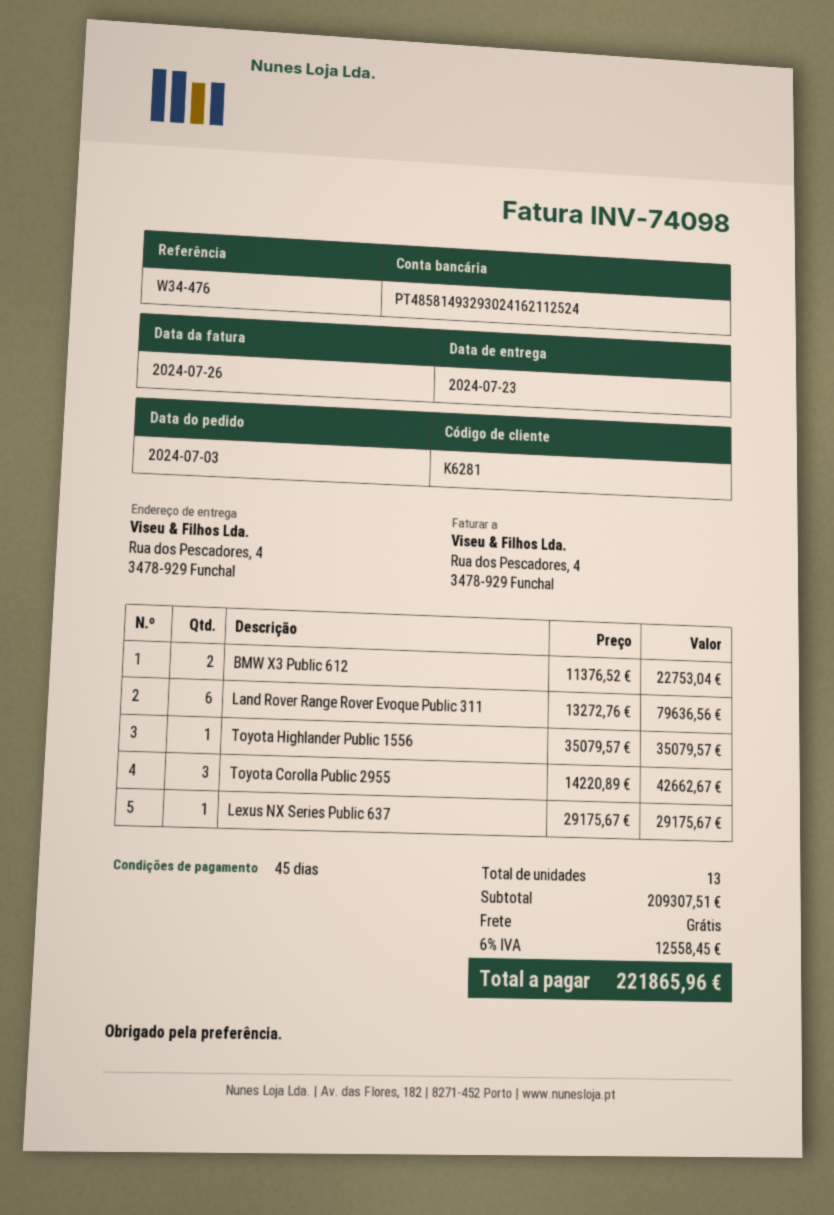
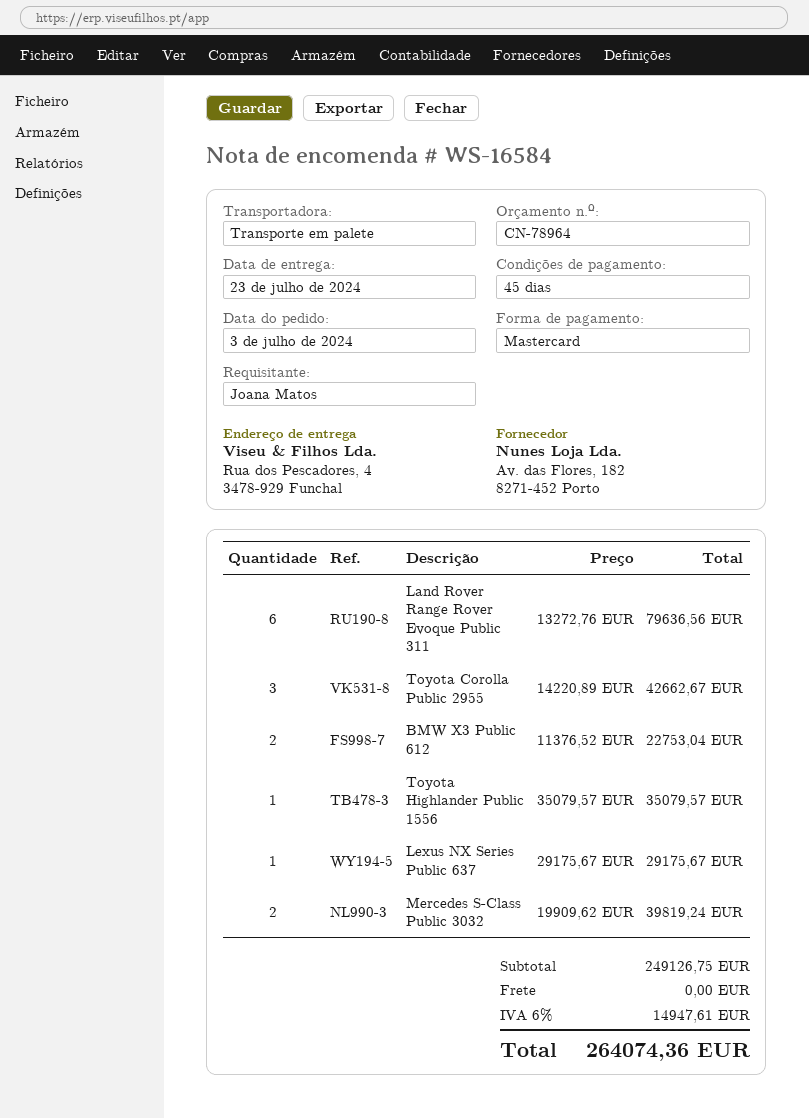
Mercedes S-Class Public 3032: none -> 2 x 19909.62 = 39819.24
subtotal: 209307.51 -> 249126.75
tax: 6% = 12558.45 -> 6% = 14947.61
total: 221865.96 -> 264074.36

